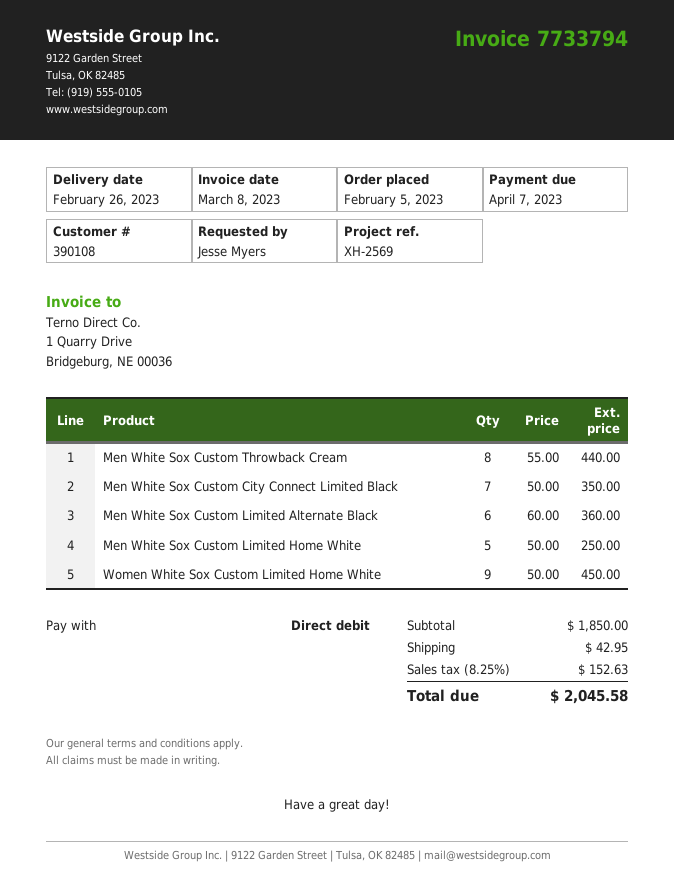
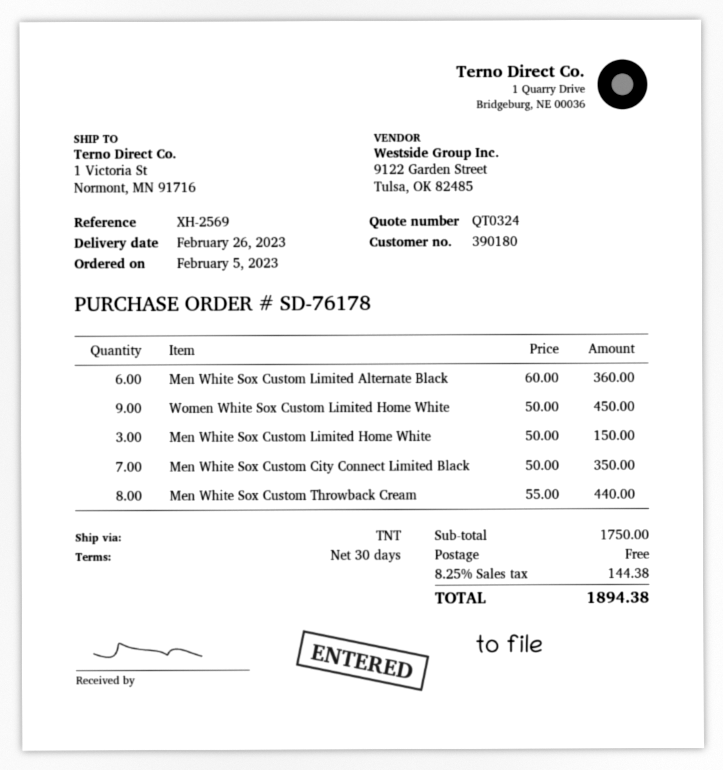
customer number: 390108 -> 390180
Men White Sox Custom Limited Home White: 5 x 50.00 = 250.00 -> 3 x 50.00 = 150.00
subtotal: 1850.00 -> 1750.00
shipping: 42.95 -> 0.00
tax: 8.25% = 152.63 -> 8.25% = 144.38
total: 2045.58 -> 1894.38

